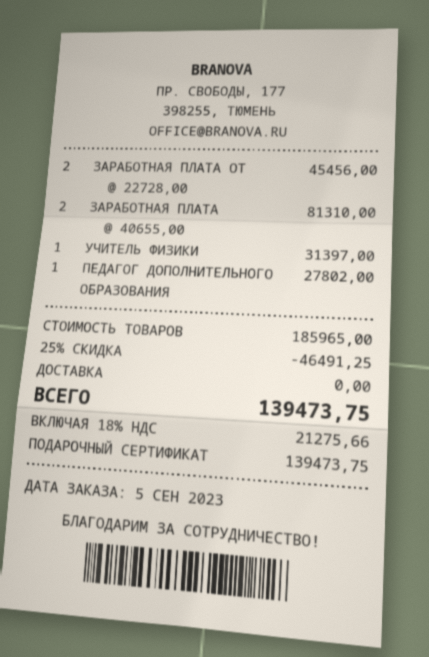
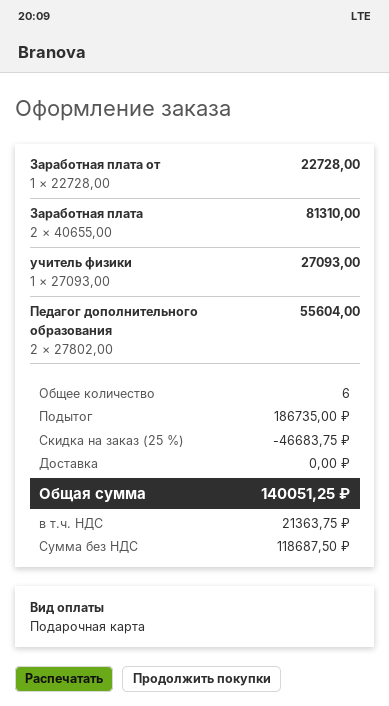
ЗАРАБОТНАЯ ПЛАТА ОТ: 2 x 22728.00 = 45456.00 -> 1 x 22728.00 = 22728.00
УЧИТЕЛЬ ФИЗИКИ: 1 x 31397.00 = 31397.00 -> 1 x 27093.00 = 27093.00
ПЕДАГОГ ДОПОЛНИТЕЛЬНОГО ОБРАЗОВАНИЯ: 1 x 27802.00 = 27802.00 -> 2 x 27802.00 = 55604.00
subtotal: 185965.00 -> 186735.00
discount: 25% = 46491.25 -> 25% = 46683.75
tax: 21275.66 -> 21363.75
total: 139473.75 -> 140051.25

